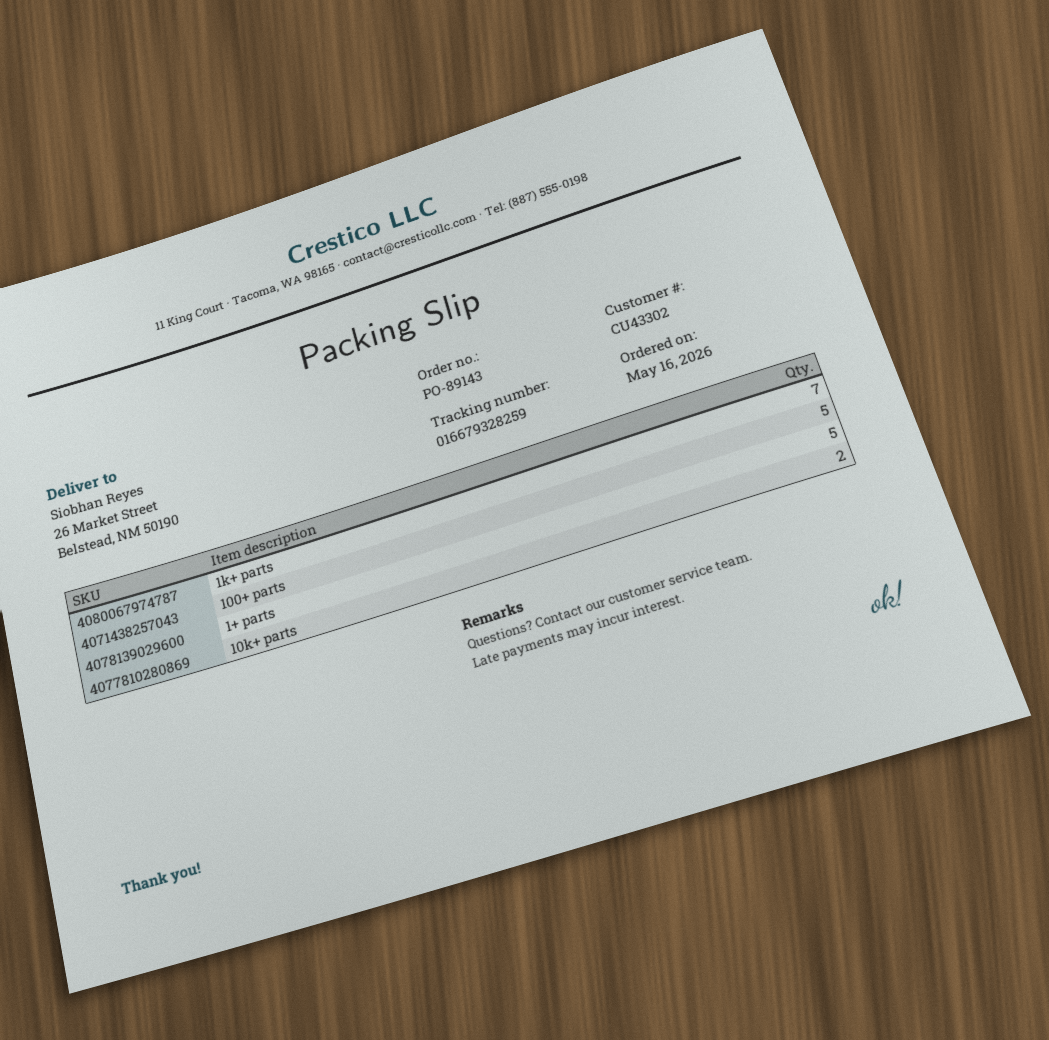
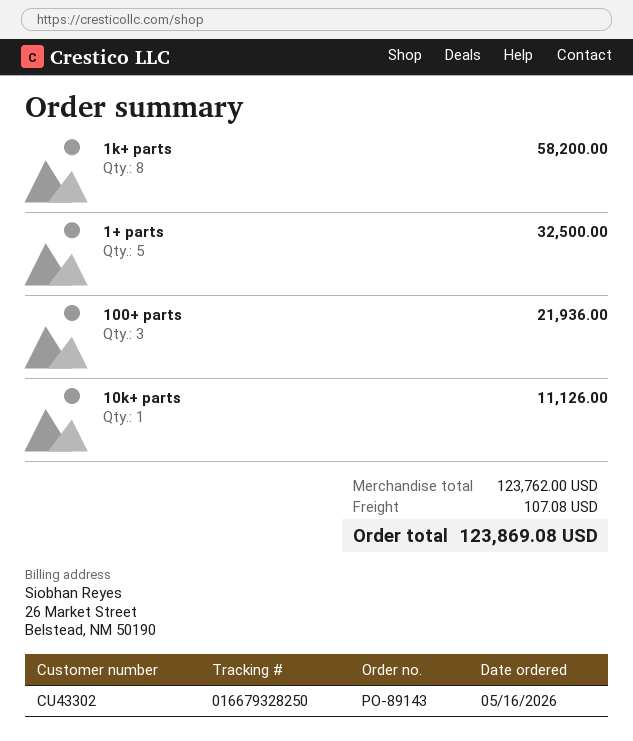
tracking number: 016679328259 -> 016679328250
1k+ parts: 7 -> 8
100+ parts: 5 -> 3
10k+ parts: 2 -> 1

